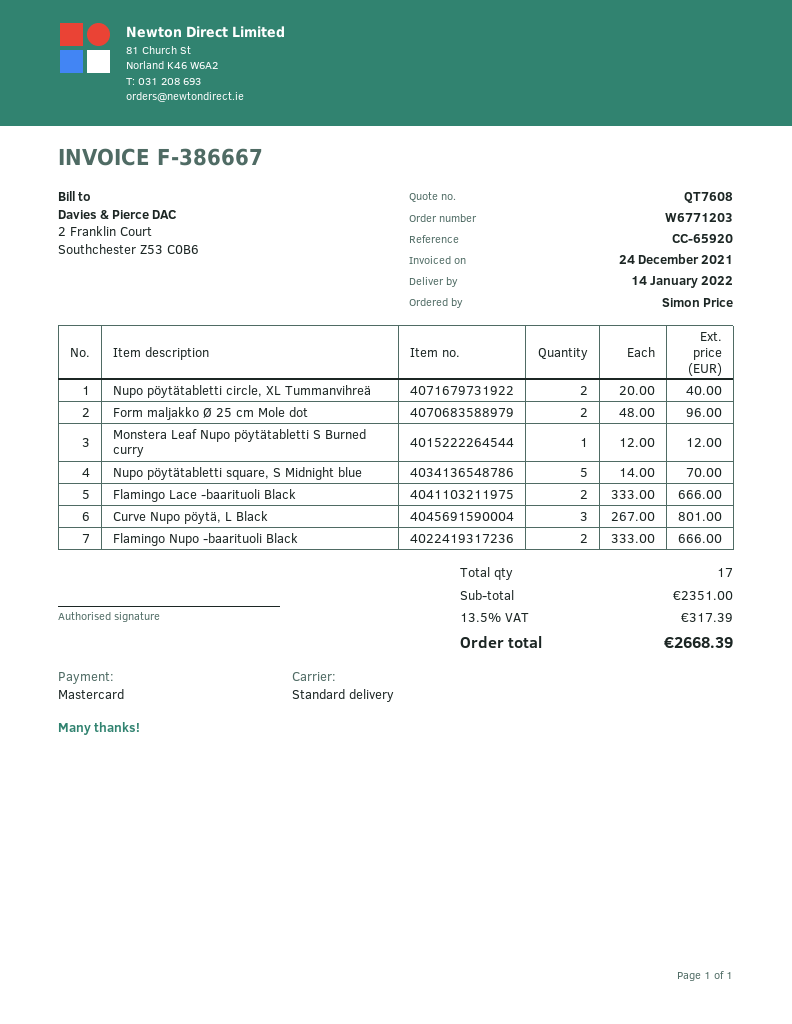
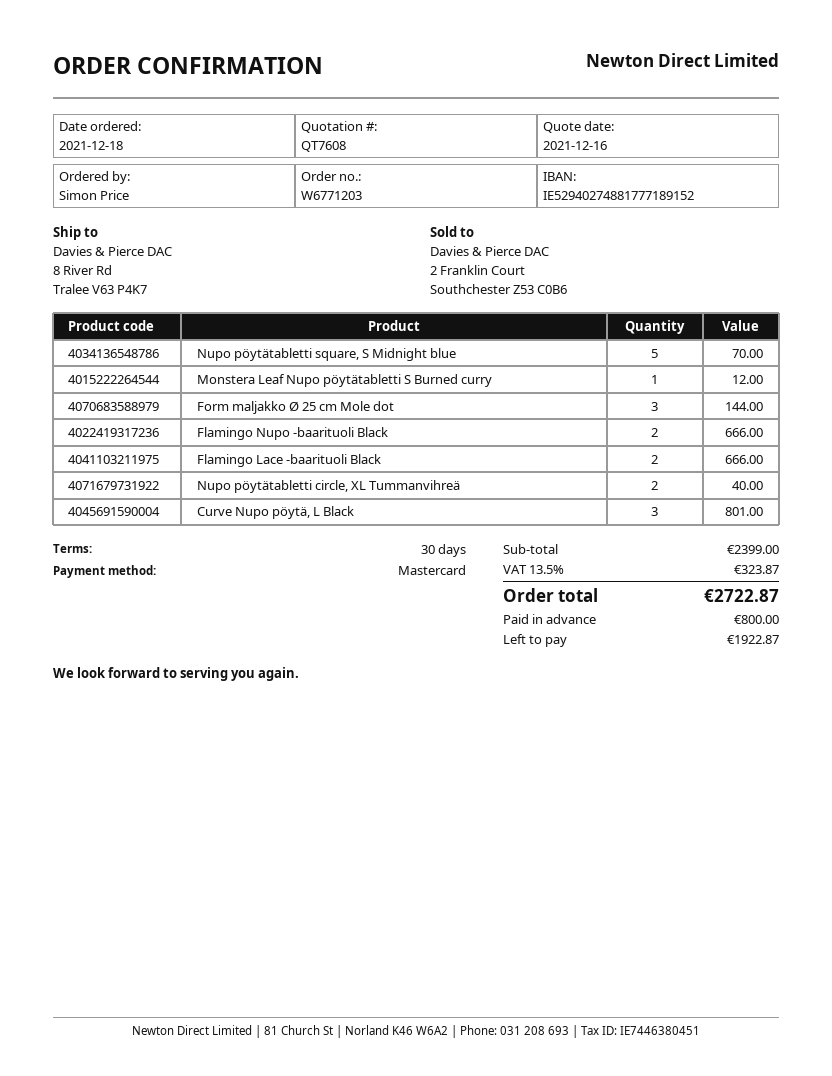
Form maljakko Ø 25 cm Mole dot: 2 for 96.00 -> 3 for 144.00
subtotal: 2351.00 -> 2399.00
tax: 13.5% = 317.39 -> 13.5% = 323.87
total: 2668.39 -> 2722.87

